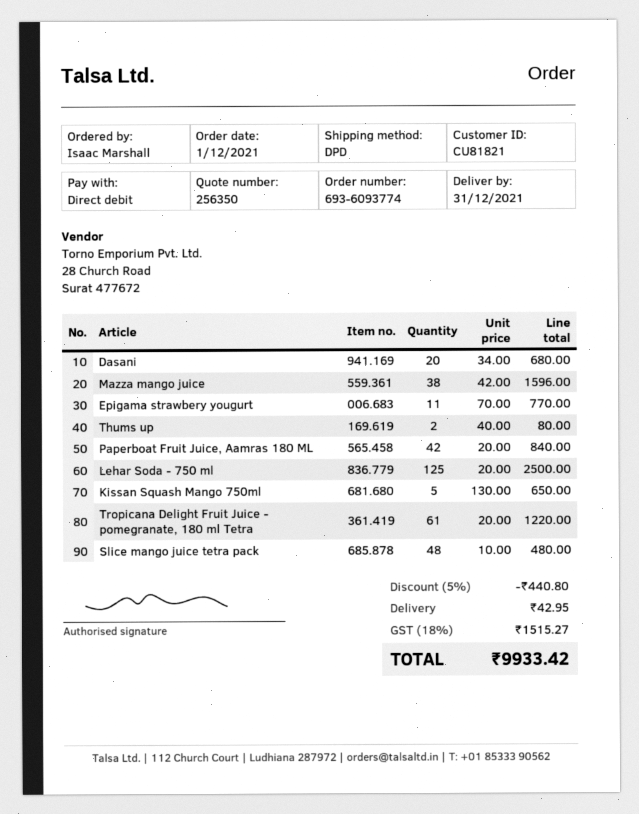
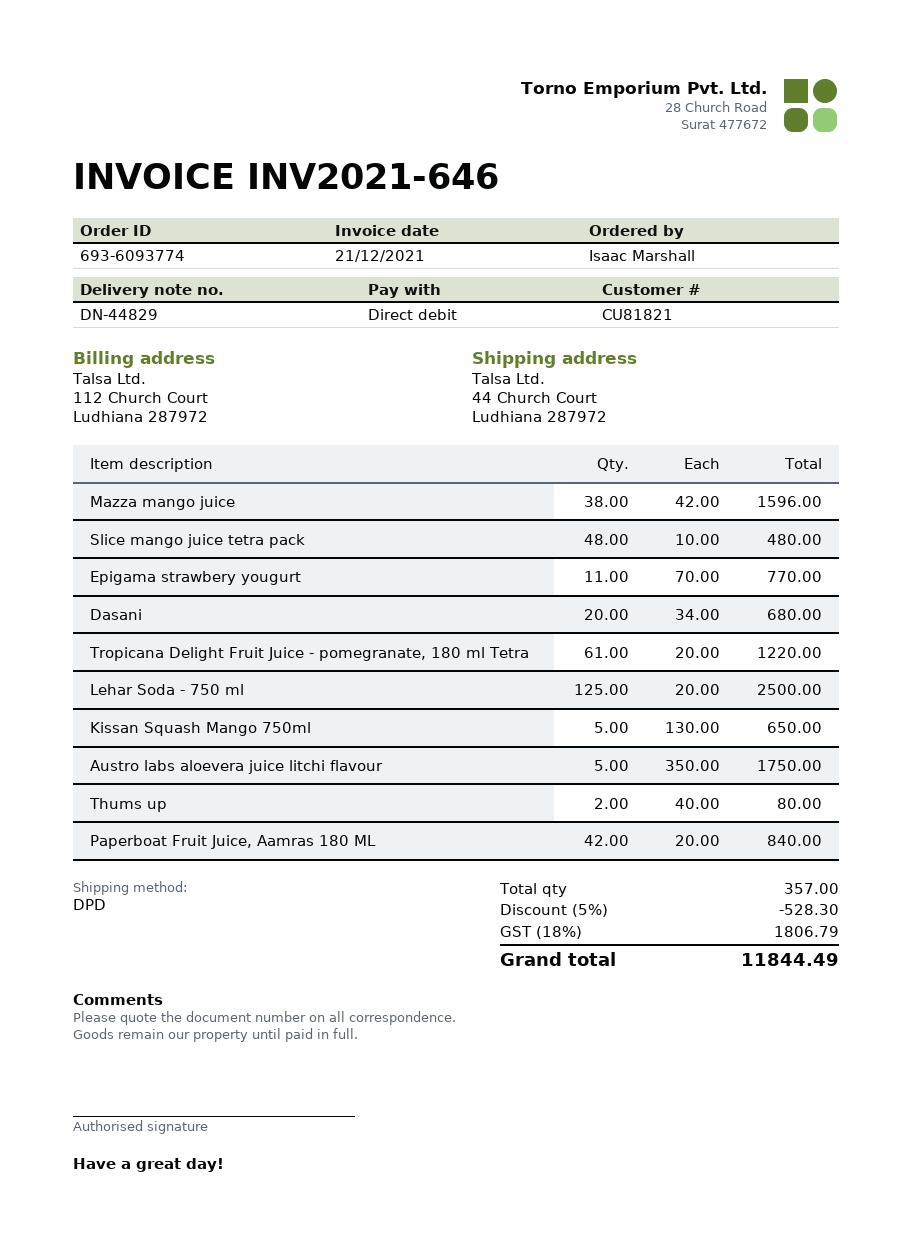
Austro labs aloevera juice litchi flavour: none -> 5 x 350.00 = 1750.00
discount: 5% = 440.80 -> 5% = 528.30
shipping: 42.95 -> none
tax: 18% = 1515.27 -> 18% = 1806.79
total: 9933.42 -> 11844.49

